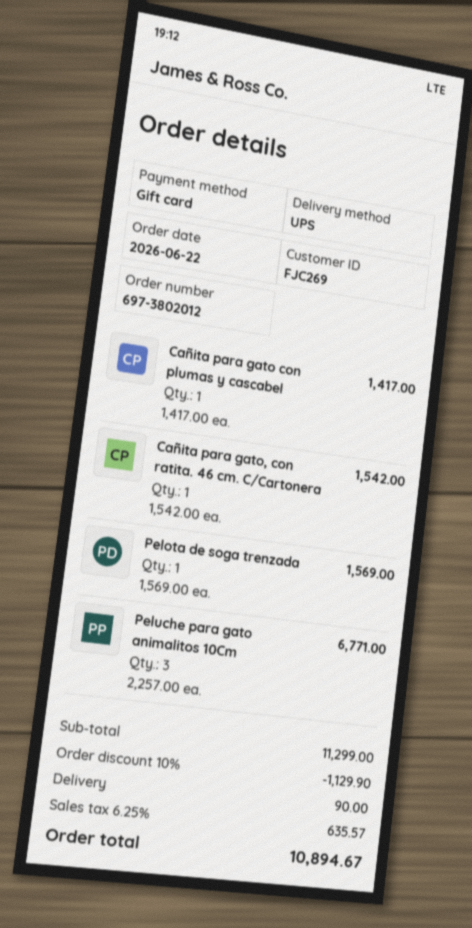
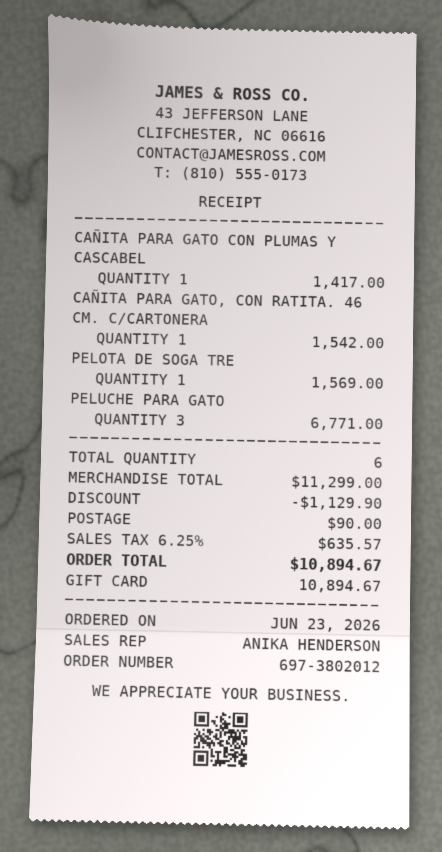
order date: 2026-06-22 -> 2026-06-23

